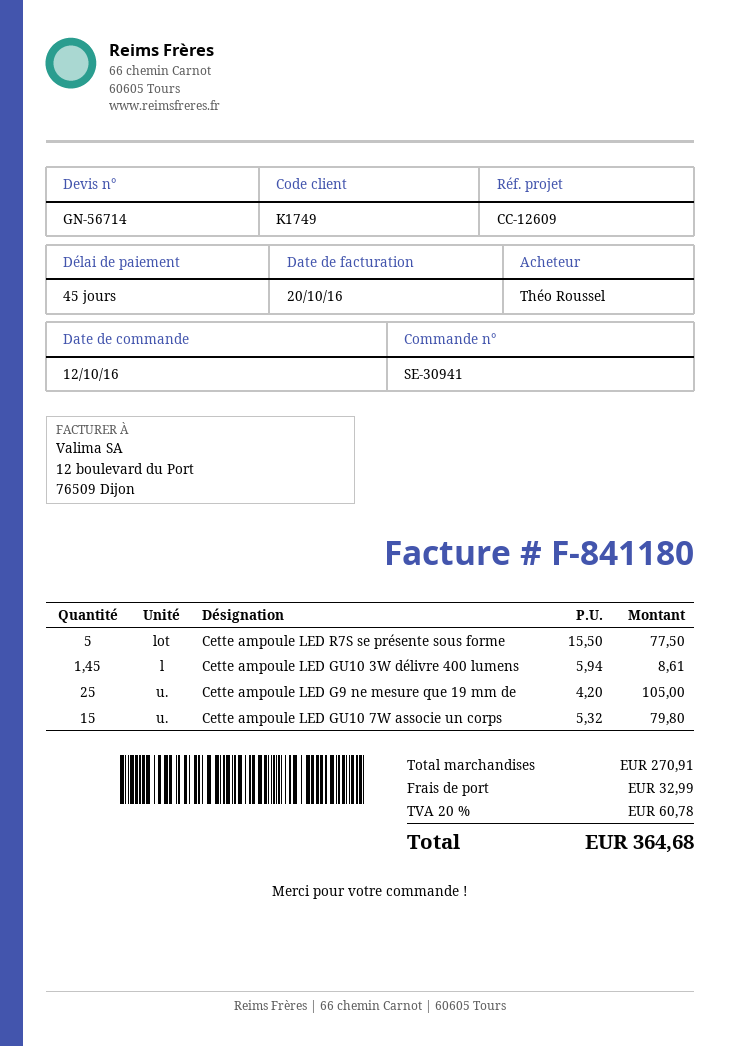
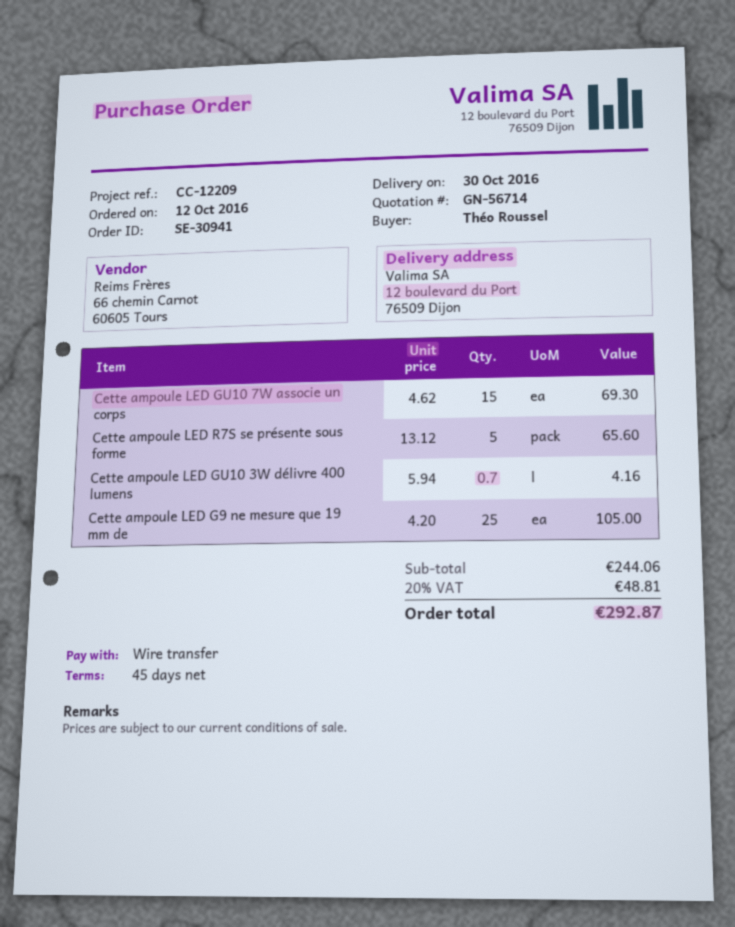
reference: CC-12609 -> CC-12209
Cette ampoule LED R7S se présente sous forme: 5 x 15.50 = 77.50 -> 5 x 13.12 = 65.60
Cette ampoule LED GU10 3W délivre 400 lumens: 1.45 x 5.94 = 8.61 -> 0.7 x 5.94 = 4.16
Cette ampoule LED GU10 7W associe un corps: 15 x 5.32 = 79.80 -> 15 x 4.62 = 69.30
subtotal: 270.91 -> 244.06
shipping: 32.99 -> none
tax: 20% = 60.78 -> 20% = 48.81
total: 364.68 -> 292.87

